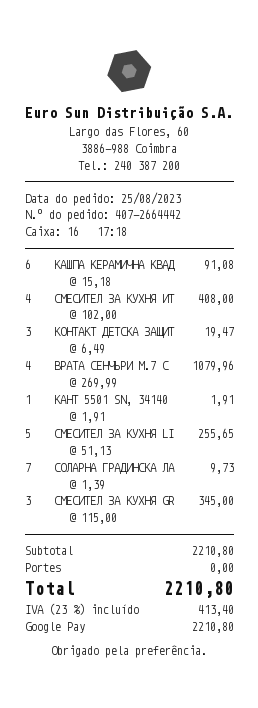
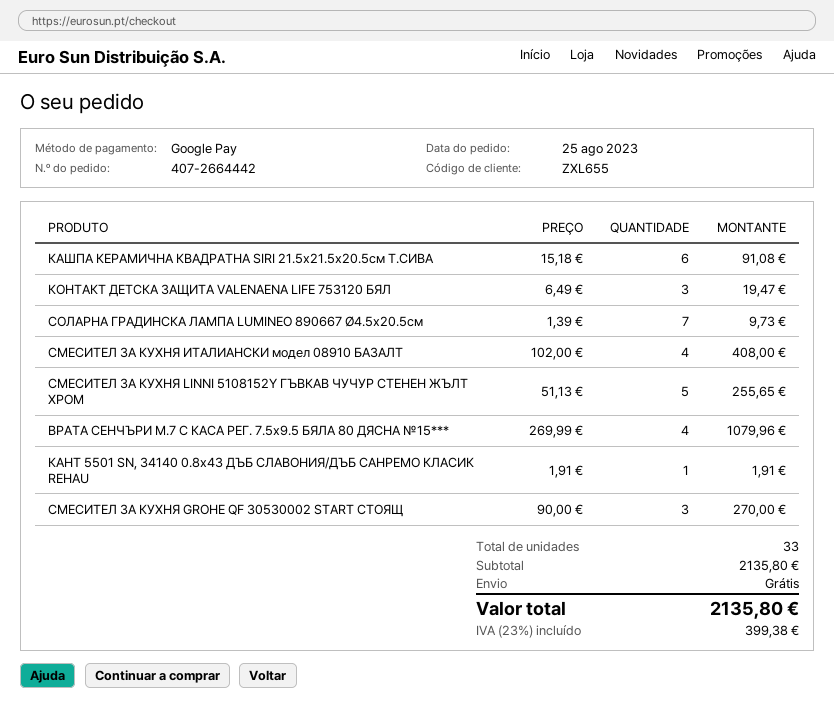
СМЕСИТЕЛ ЗА КУХНЯ GR: 3 x 115.00 = 345.00 -> 3 x 90.00 = 270.00
subtotal: 2210.80 -> 2135.80
tax: 23% = 413.40 -> 23% = 399.38
total: 2210.80 -> 2135.80

